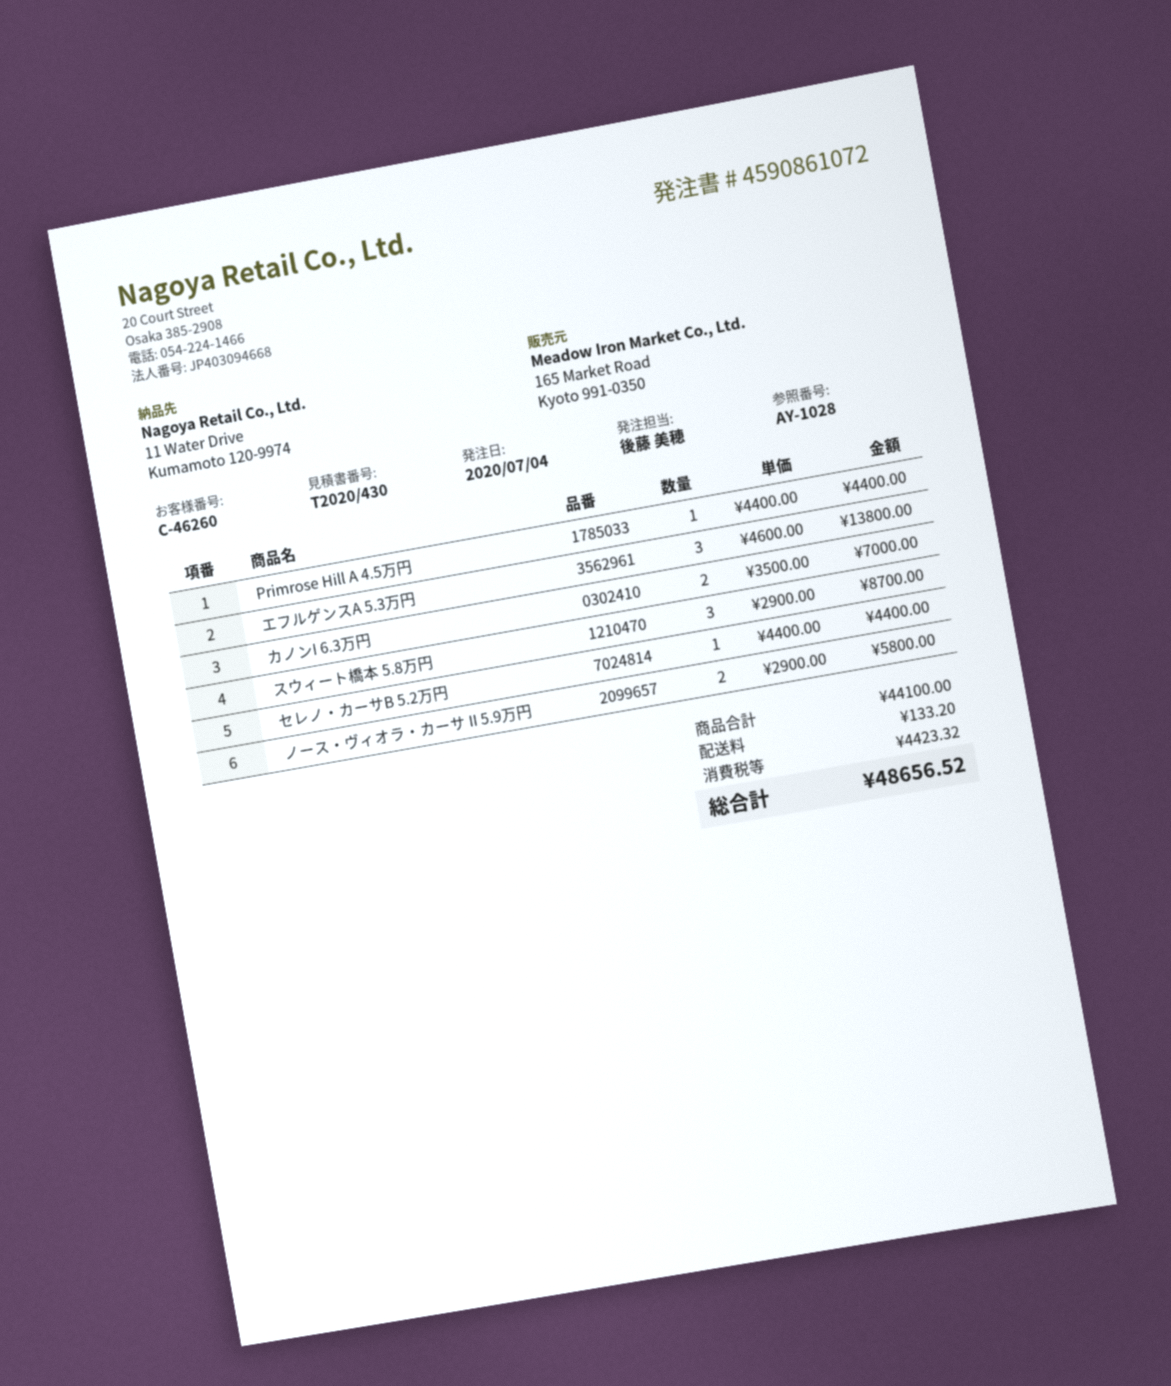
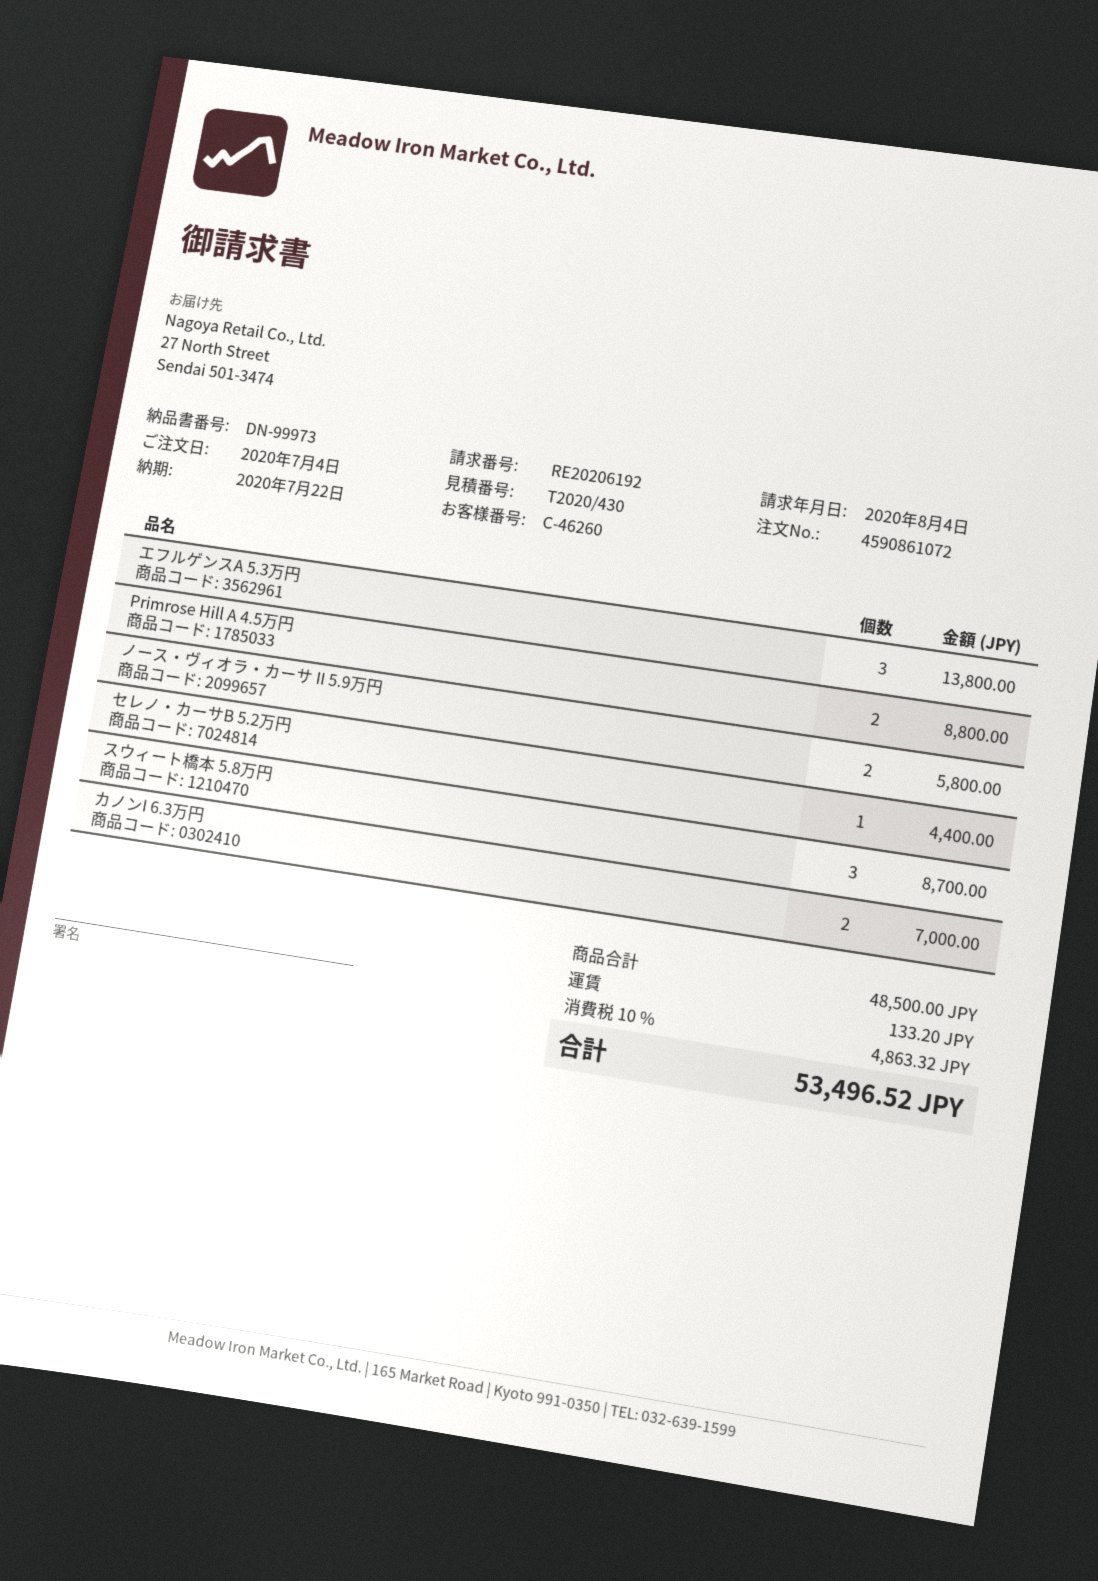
ship to: 11 Water Drive, Kumamoto 120-9974 -> 27 North Street, Sendai 501-3474
Primrose Hill A 4.5万円: 1 for 4400.00 -> 2 for 8800.00
subtotal: 44100.00 -> 48500.00
tax: 4423.32 -> 4863.32
total: 48656.52 -> 53496.52

